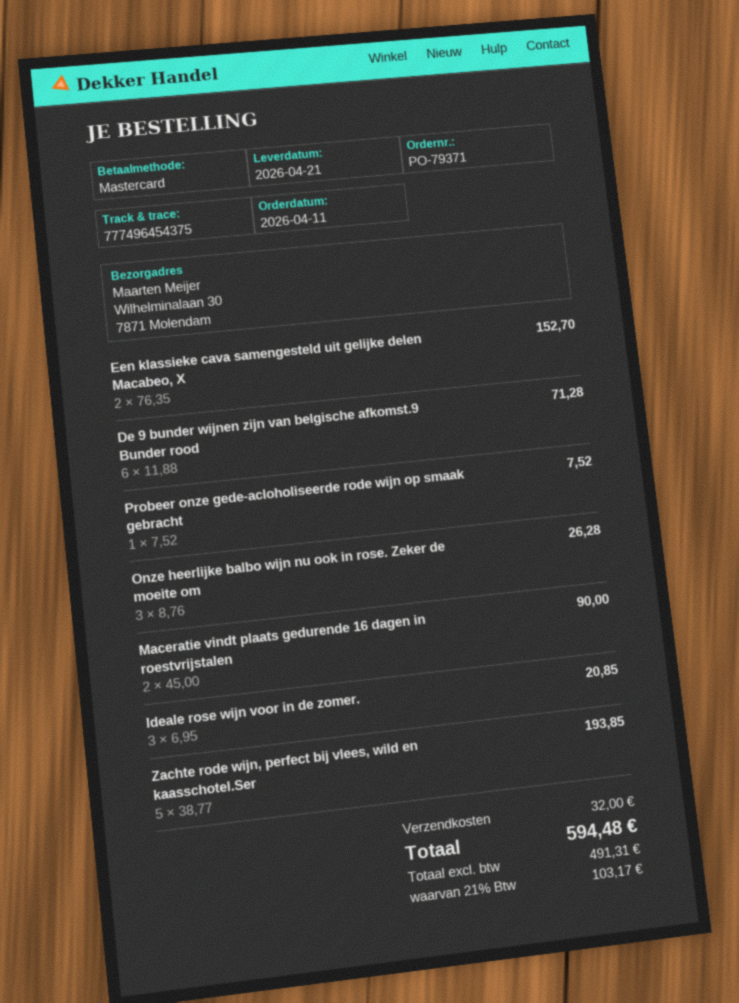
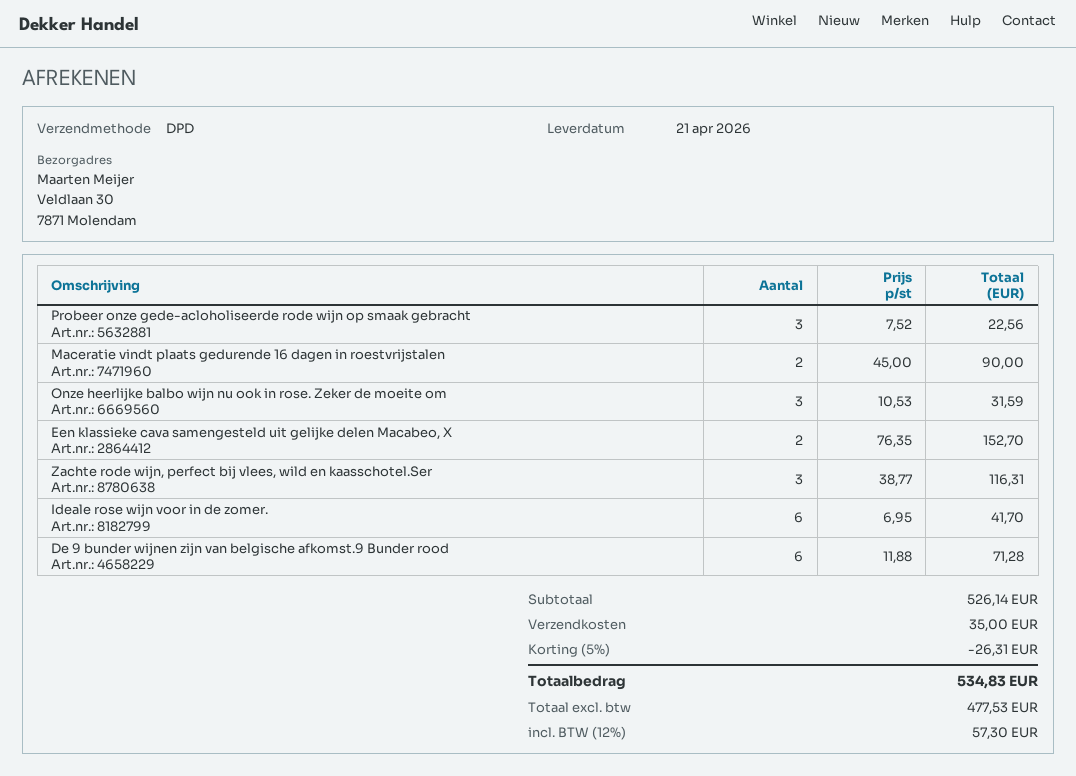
ship to: Wilhelminalaan 30, 7871 Molendam -> Veldlaan 30, 7871 Molendam
Probeer onze gede-acloholiseerde rode wijn op smaak gebracht: 1 x 7.52 = 7.52 -> 3 x 7.52 = 22.56
Onze heerlijke balbo wijn nu ook in rose. Zeker de moeite om: 3 x 8.76 = 26.28 -> 3 x 10.53 = 31.59
Ideale rose wijn voor in de zomer.: 3 x 6.95 = 20.85 -> 6 x 6.95 = 41.70
Zachte rode wijn, perfect bij vlees, wild en kaasschotel.Ser: 5 x 38.77 = 193.85 -> 3 x 38.77 = 116.31
discount: none -> 5% = 26.31
shipping: 32.00 -> 35.00
net: 491.31 -> 477.53
tax: 21% = 103.17 -> 12% = 57.30
total: 594.48 -> 534.83

